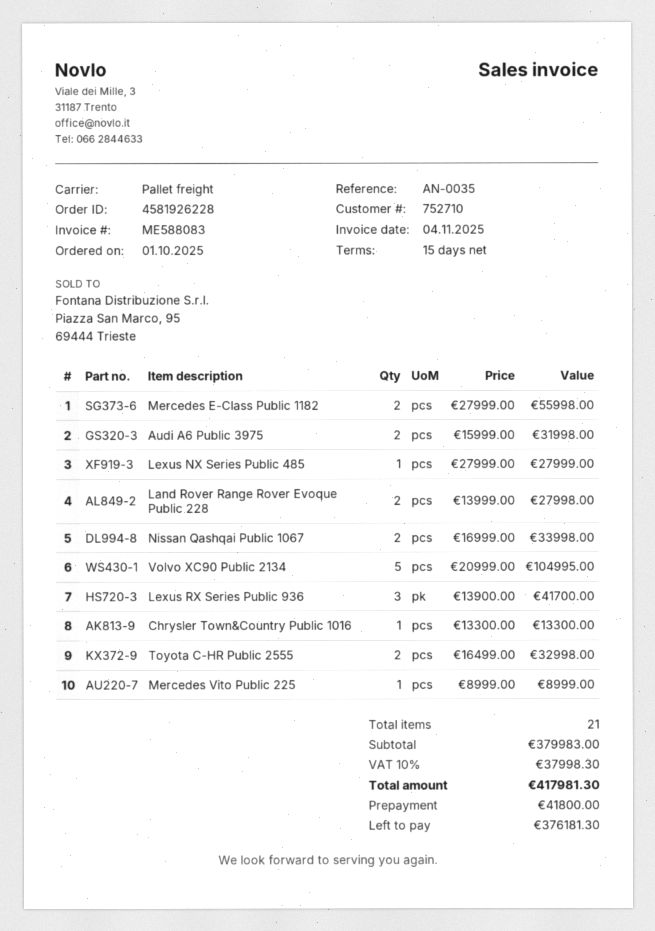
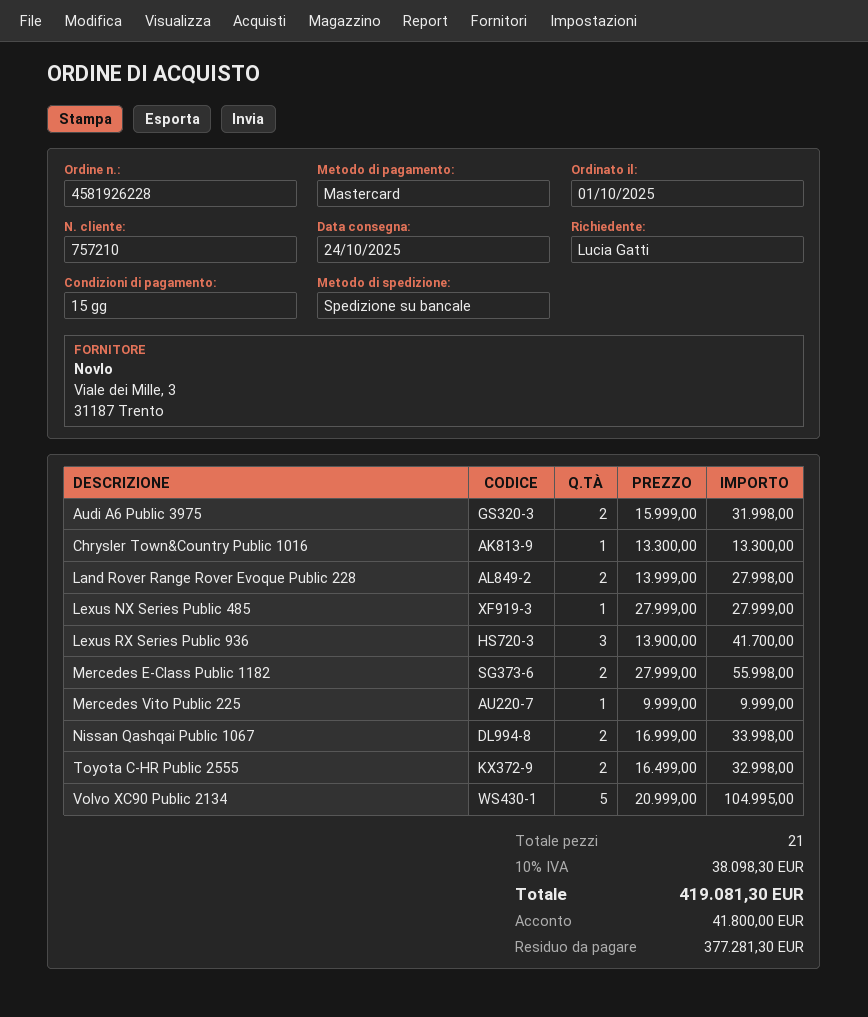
customer number: 752710 -> 757210
Mercedes Vito Public 225: 1 x 8999.00 = 8999.00 -> 1 x 9999.00 = 9999.00
tax: 10% = 37998.30 -> 10% = 38098.30
total: 417981.30 -> 419081.30
balance: 376181.30 -> 377281.30

